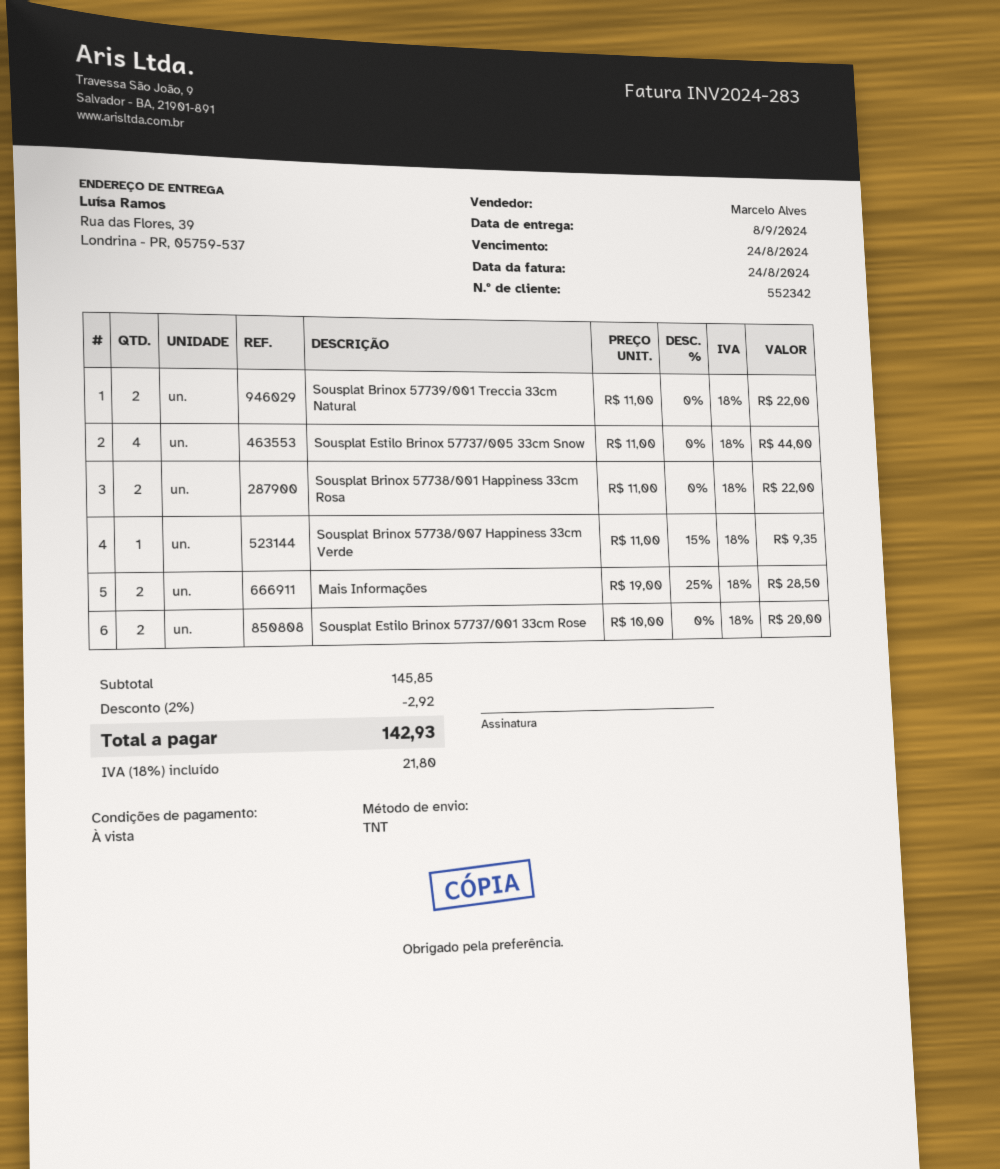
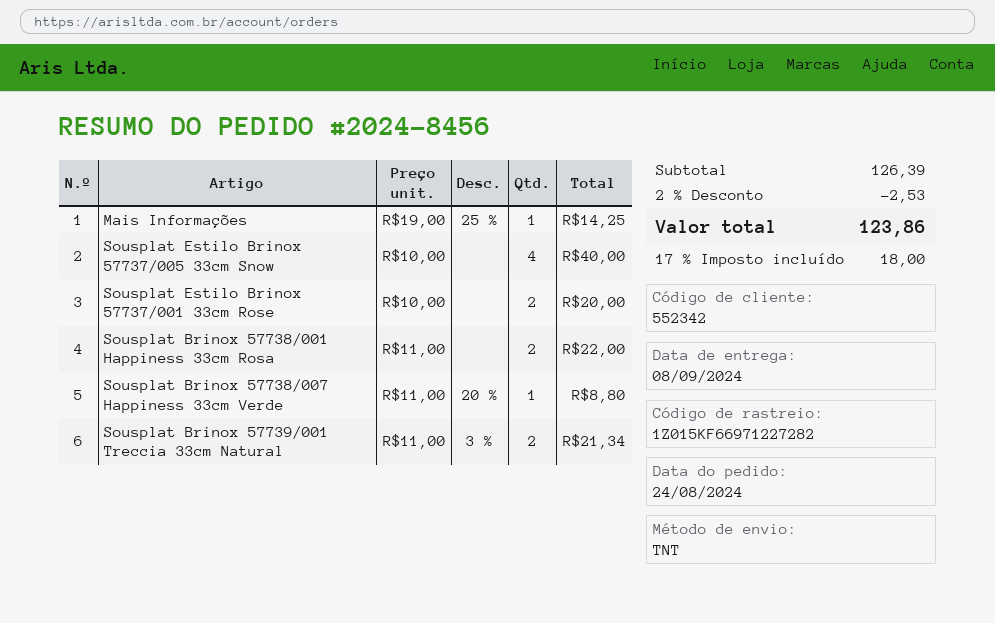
Sousplat Brinox 57739/001 Treccia 33cm Natural: 2 x 11.00 = 22.00 -> 2 x 11.00 - 3% = 21.34
Sousplat Estilo Brinox 57737/005 33cm Snow: 4 x 11.00 = 44.00 -> 4 x 10.00 = 40.00
Sousplat Brinox 57738/007 Happiness 33cm Verde: 1 x 11.00 - 15% = 9.35 -> 1 x 11.00 - 20% = 8.80
Mais Informações: 2 x 19.00 - 25% = 28.50 -> 1 x 19.00 - 25% = 14.25
subtotal: 145.85 -> 126.39
discount: 2% = 2.92 -> 2% = 2.53
tax: 18% = 21.80 -> 17% = 18.00
total: 142.93 -> 123.86

